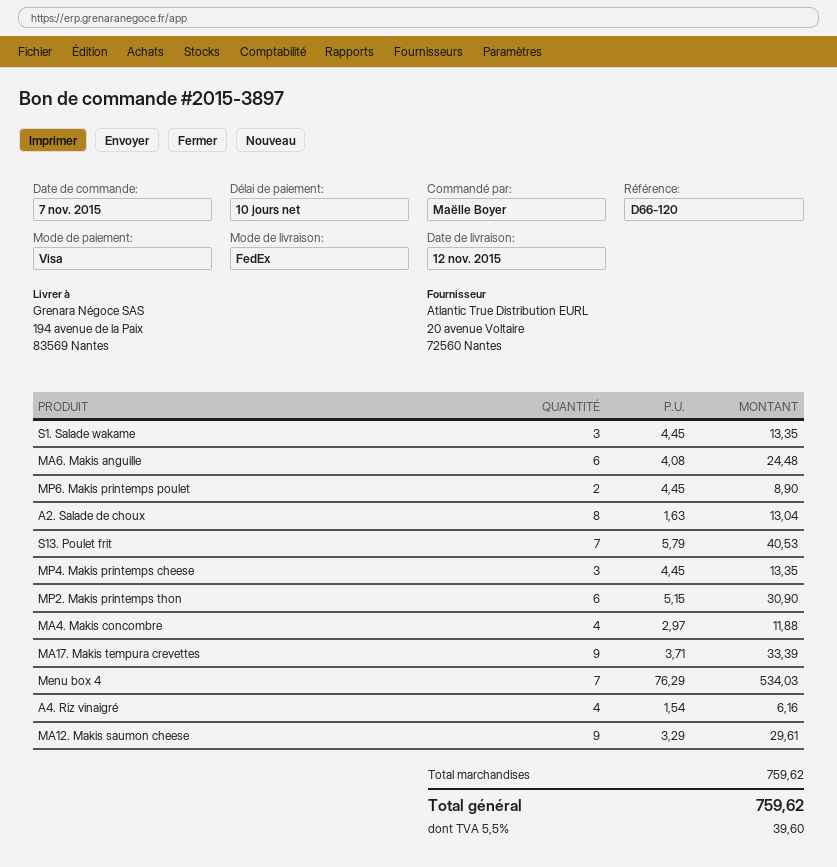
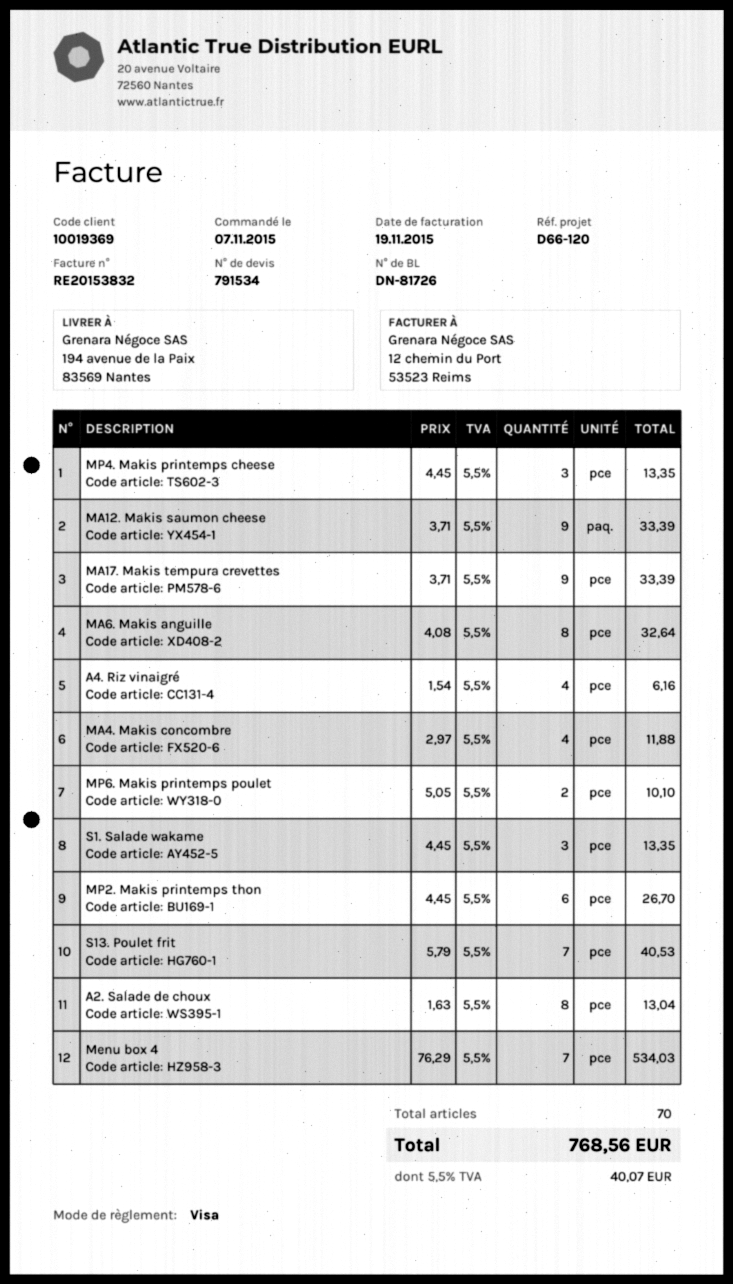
MA6. Makis anguille: 6 x 4.08 = 24.48 -> 8 x 4.08 = 32.64
MP6. Makis printemps poulet: 2 x 4.45 = 8.90 -> 2 x 5.05 = 10.10
MP2. Makis printemps thon: 6 x 5.15 = 30.90 -> 6 x 4.45 = 26.70
MA12. Makis saumon cheese: 9 x 3.29 = 29.61 -> 9 x 3.71 = 33.39
tax: 5.5% = 39.60 -> 5.5% = 40.07
total: 759.62 -> 768.56

